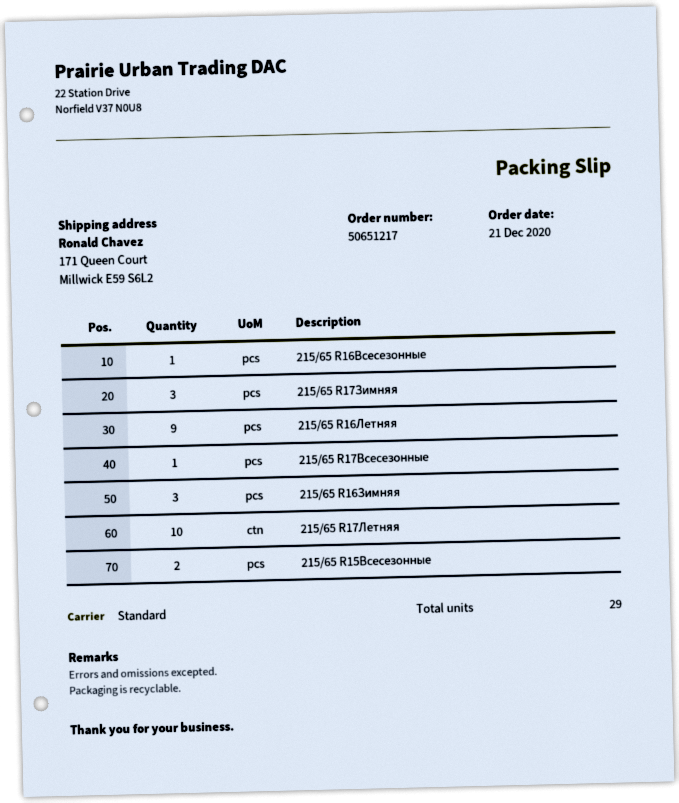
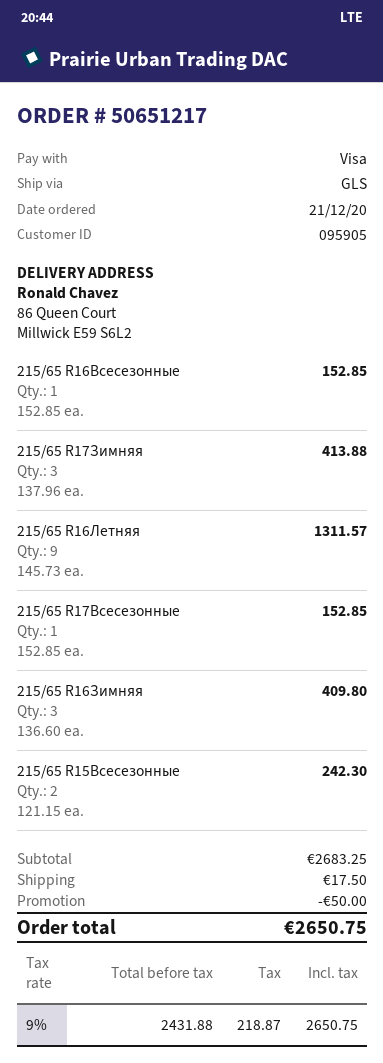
shipping method: standard -> GLS
ship to: 171 Queen Court, Millwick E59 S6L2 -> 86 Queen Court, Millwick E59 S6L2
215/65 R17Летняя: 10 -> none

